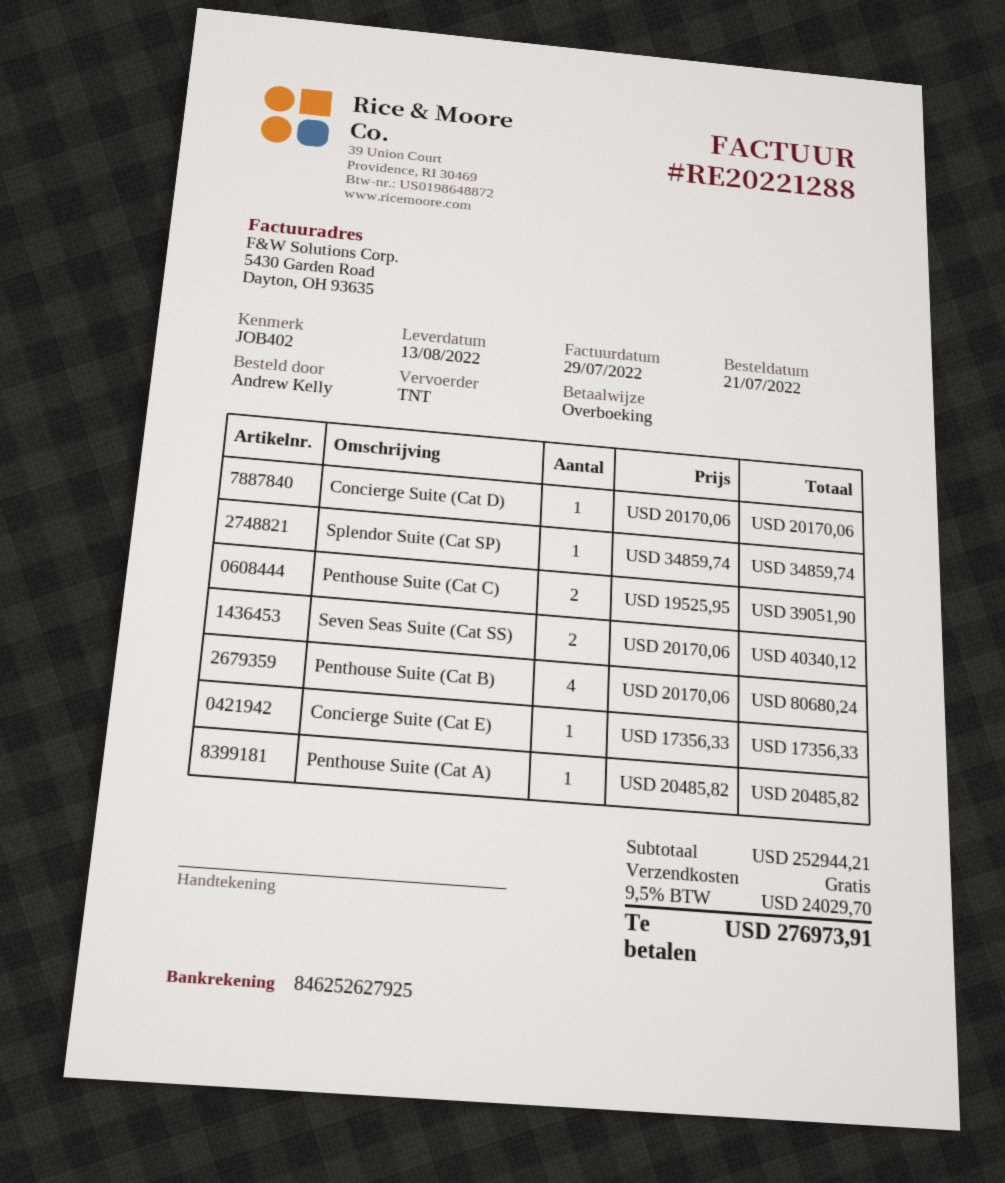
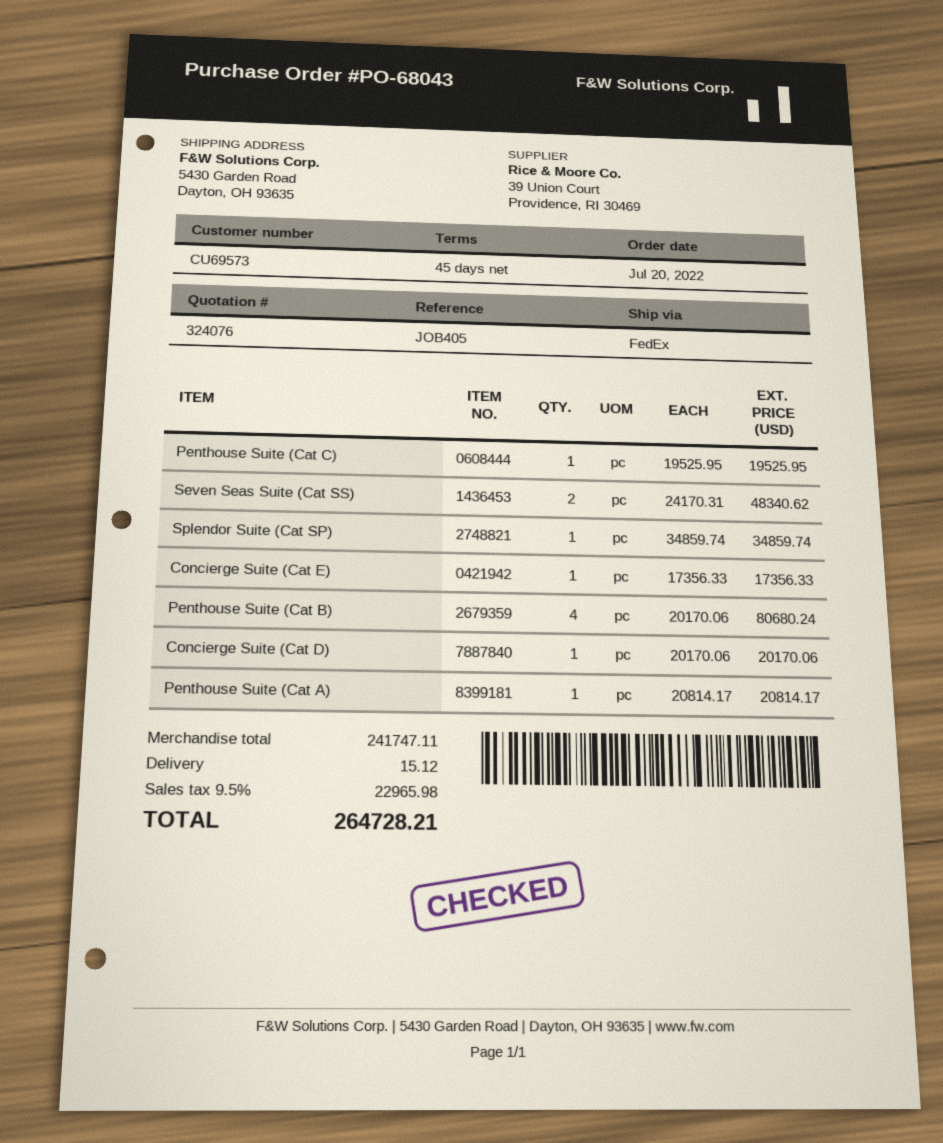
order date: 2022-07-21 -> 2022-07-20
reference: JOB402 -> JOB405
shipping method: TNT -> FedEx
Penthouse Suite (Cat C): 2 x 19525.95 = 39051.90 -> 1 x 19525.95 = 19525.95
Seven Seas Suite (Cat SS): 2 x 20170.06 = 40340.12 -> 2 x 24170.31 = 48340.62
Penthouse Suite (Cat A): 1 x 20485.82 = 20485.82 -> 1 x 20814.17 = 20814.17
subtotal: 252944.21 -> 241747.11
shipping: 0.00 -> 15.12
tax: 9.5% = 24029.70 -> 9.5% = 22965.98
total: 276973.91 -> 264728.21

